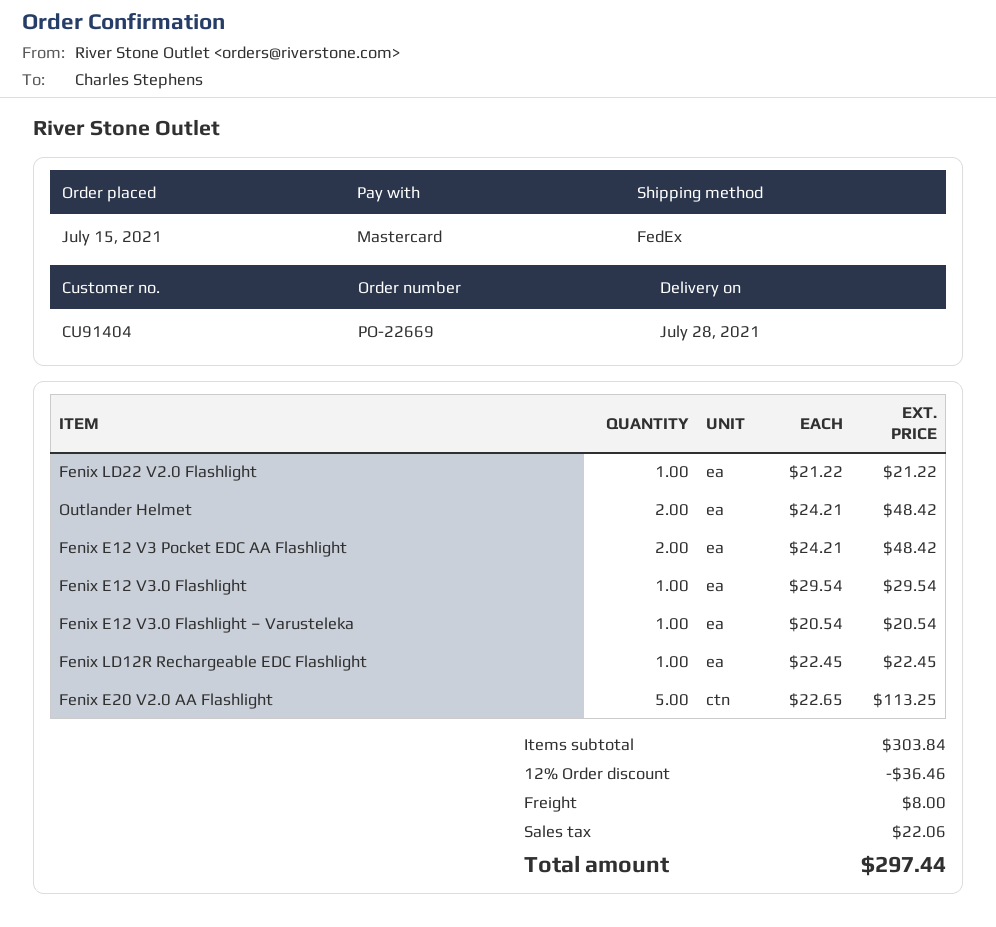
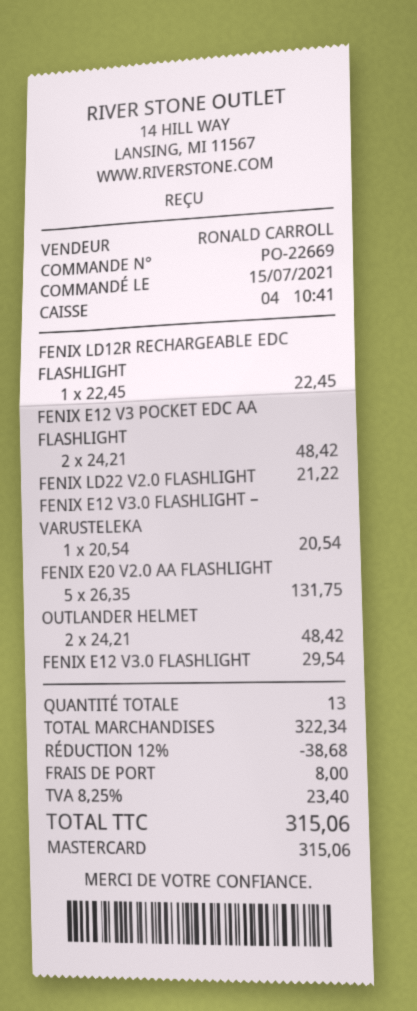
Fenix E20 V2.0 AA Flashlight: 5 x 22.65 = 113.25 -> 5 x 26.35 = 131.75
subtotal: 303.84 -> 322.34
discount: 12% = 36.46 -> 12% = 38.68
tax: 22.06 -> 23.40
total: 297.44 -> 315.06

